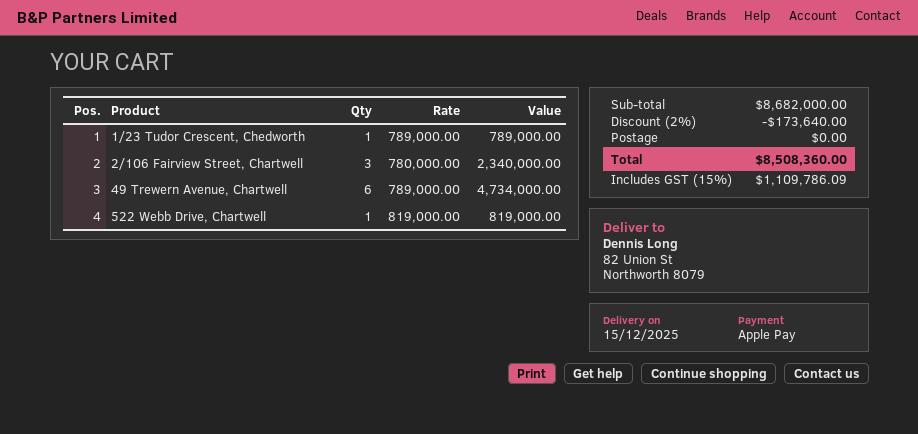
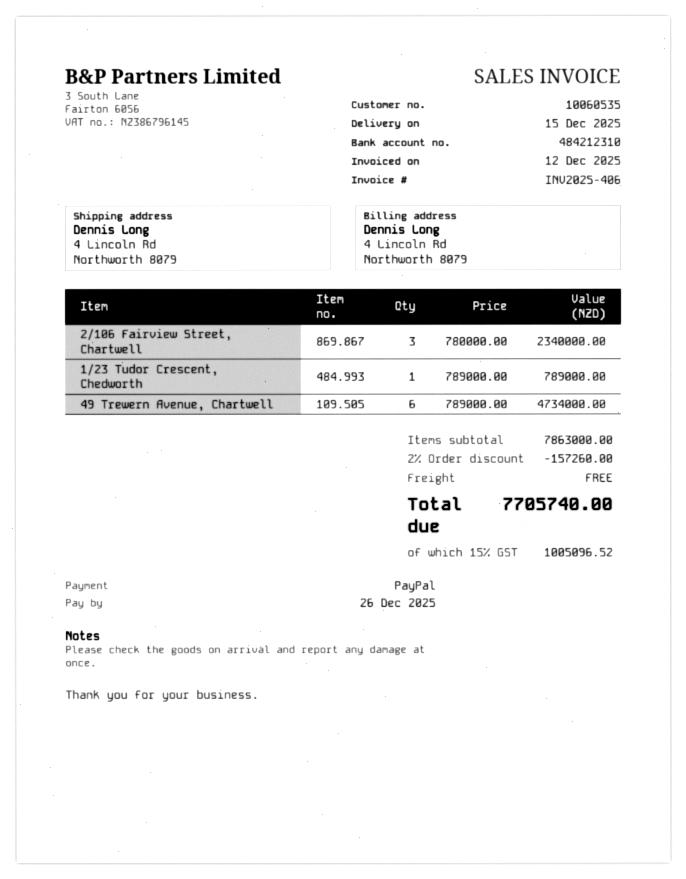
payment method: Apple Pay -> PayPal
ship to: 82 Union St, Northworth 8079 -> 4 Lincoln Rd, Northworth 8079
522 Webb Drive, Chartwell: 1 x 819000.00 = 819000.00 -> none
subtotal: 8682000.00 -> 7863000.00
discount: 2% = 173640.00 -> 2% = 157260.00
tax: 15% = 1109786.09 -> 15% = 1005096.52
total: 8508360.00 -> 7705740.00

